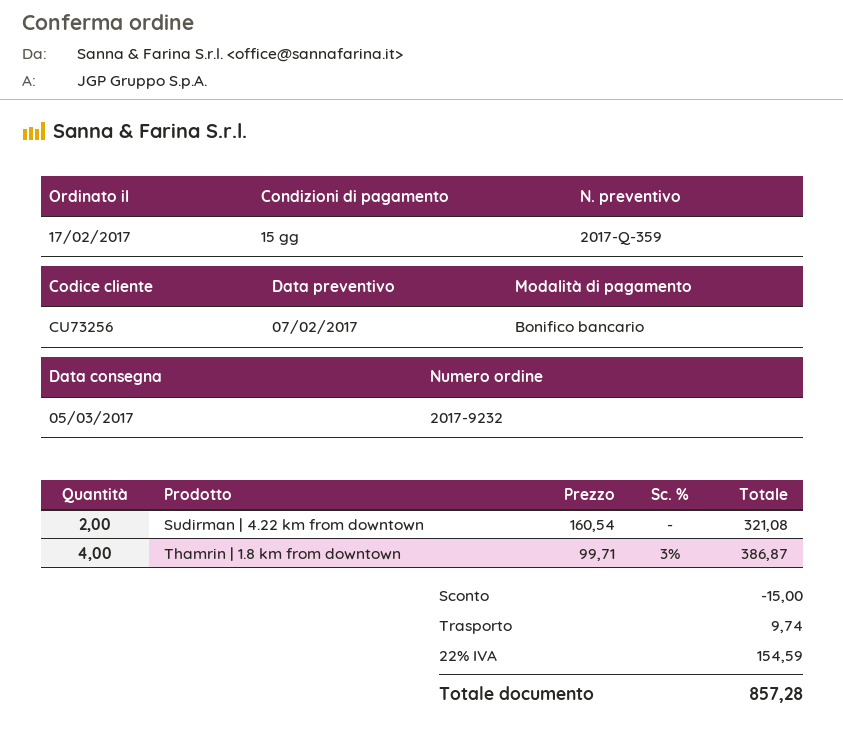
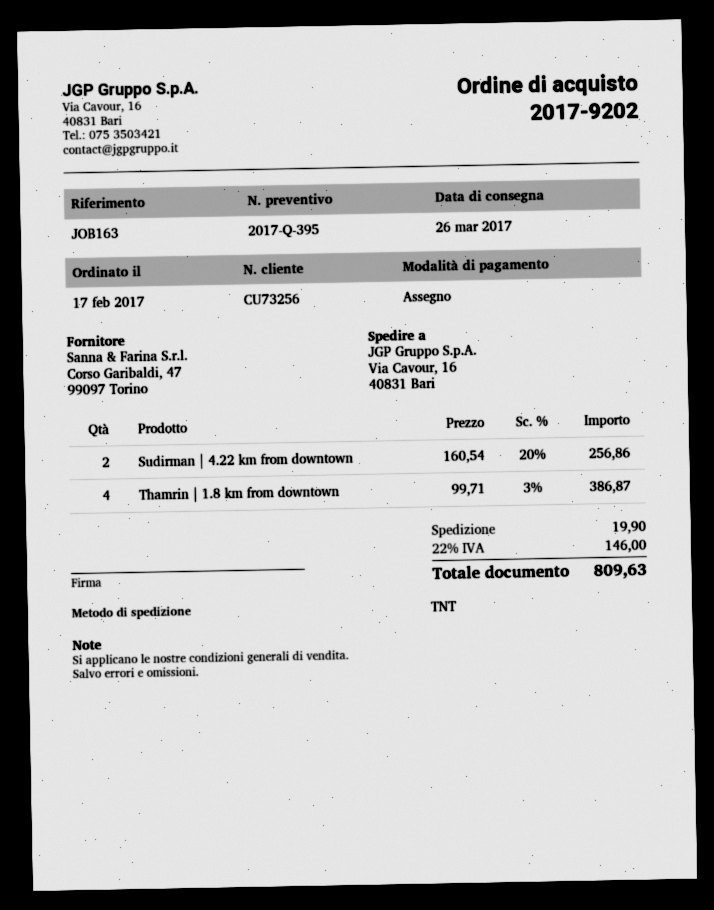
quote number: 2017-Q-359 -> 2017-Q-395
order number: 2017-9232 -> 2017-9202
delivery date: 2017-03-05 -> 2017-03-26
payment method: bank transfer -> cheque
Sudirman | 4.22 km from downtown: 2 x 160.54 = 321.08 -> 2 x 160.54 - 20% = 256.86
discount: 15.00 -> none
shipping: 9.74 -> 19.90
tax: 22% = 154.59 -> 22% = 146.00
total: 857.28 -> 809.63

